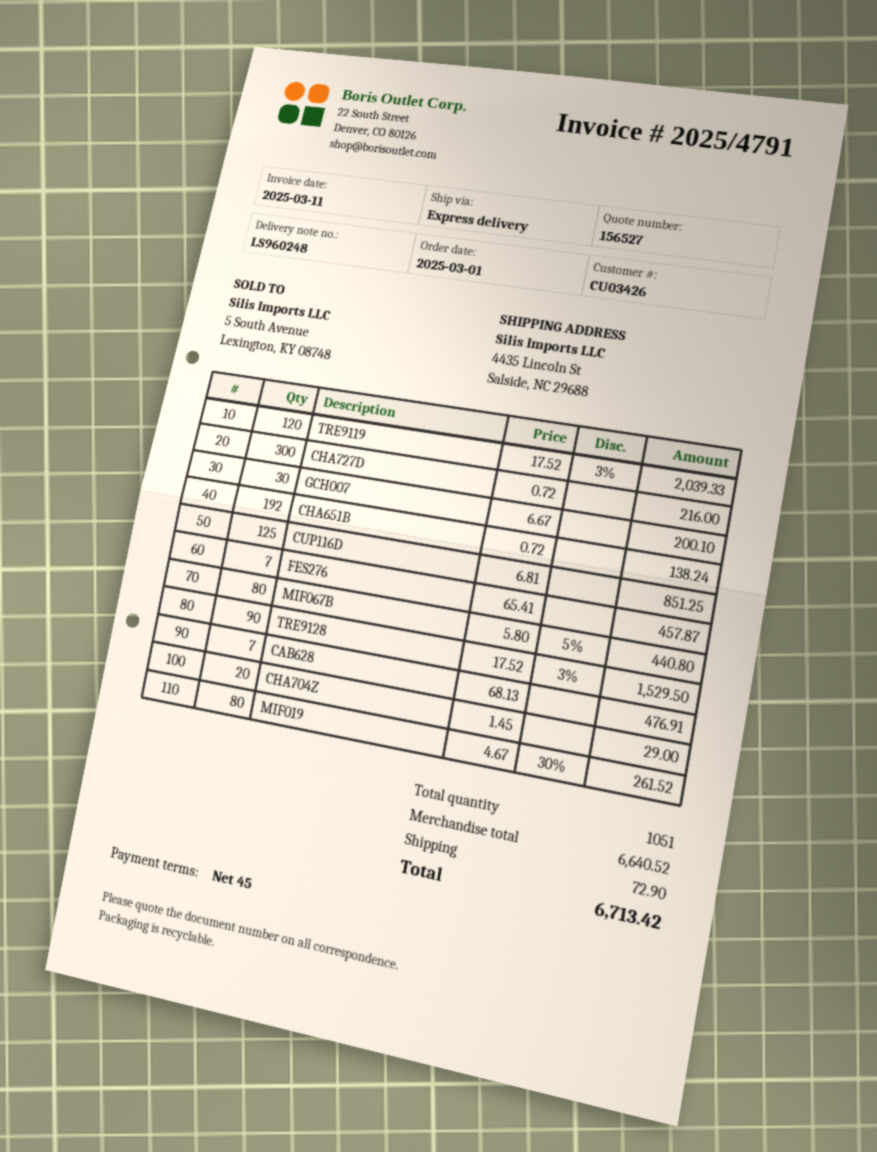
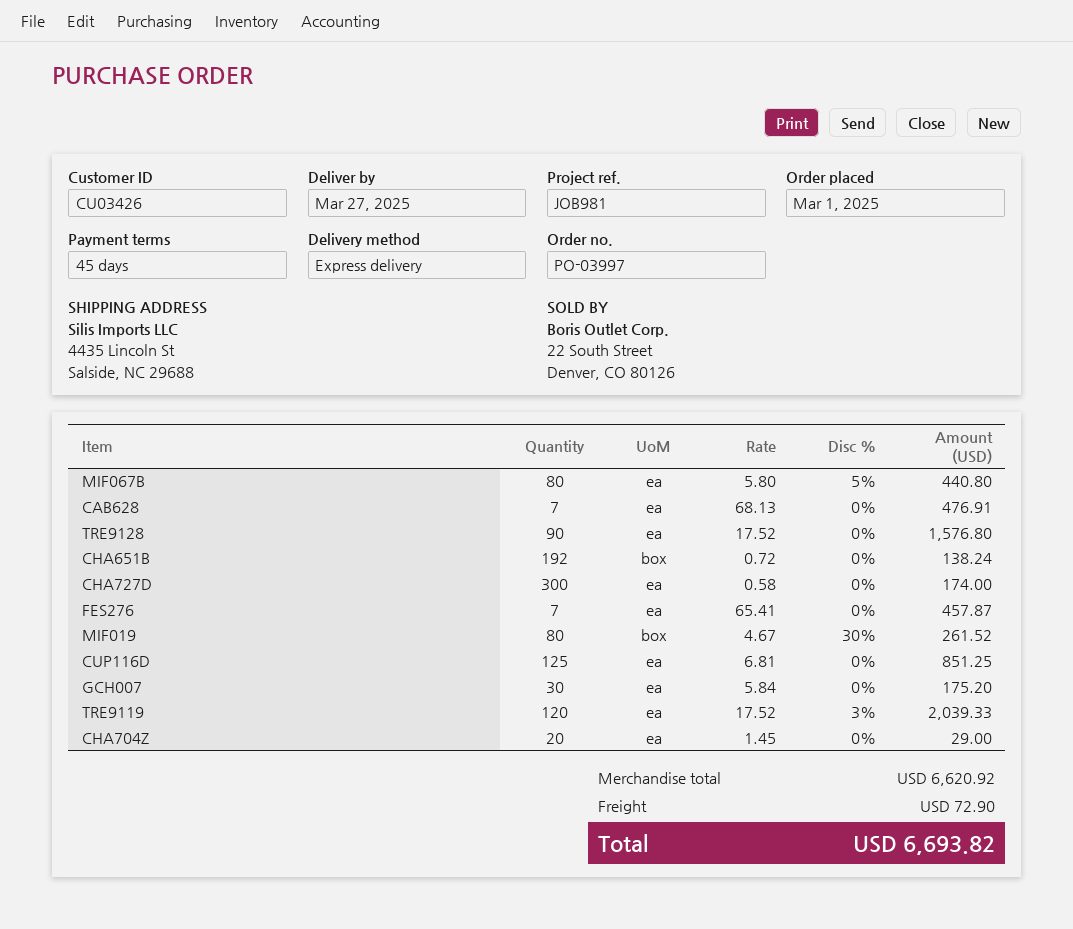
CHA727D: 300 x 0.72 = 216.00 -> 300 x 0.58 = 174.00
GCH007: 30 x 6.67 = 200.10 -> 30 x 5.84 = 175.20
TRE9128: 90 x 17.52 - 3% = 1529.50 -> 90 x 17.52 = 1576.80
subtotal: 6640.52 -> 6620.92
total: 6713.42 -> 6693.82

